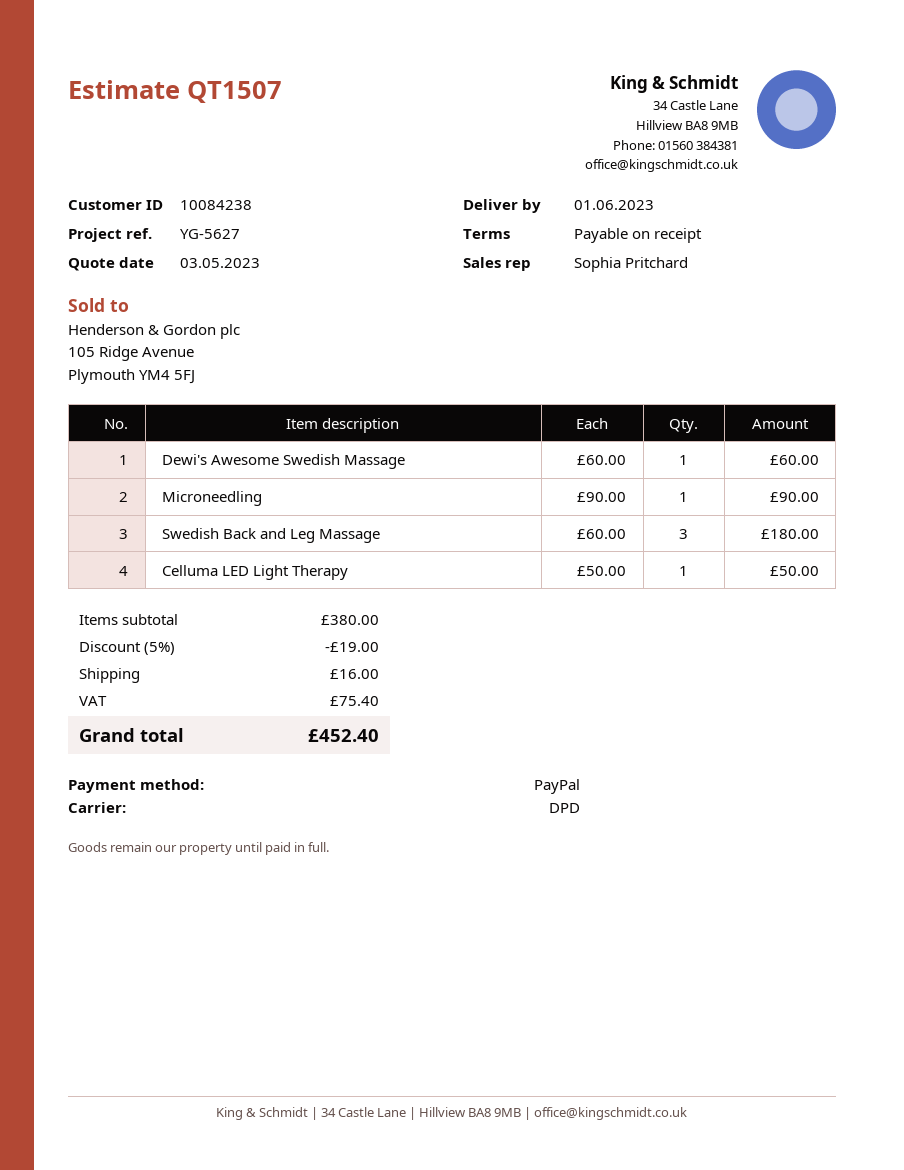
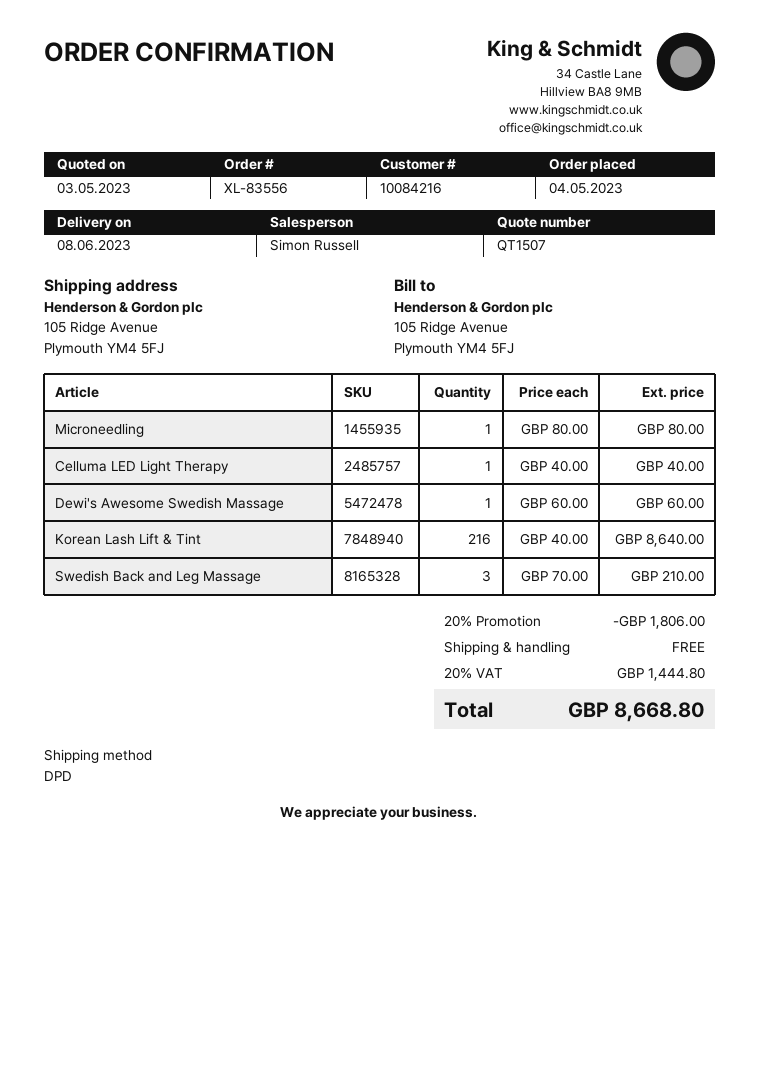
delivery date: 2023-06-01 -> 2023-06-08
customer number: 10084238 -> 10084216
sales rep: Sophia Pritchard -> Simon Russell
Microneedling: 1 x 90.00 = 90.00 -> 1 x 80.00 = 80.00
Swedish Back and Leg Massage: 3 x 60.00 = 180.00 -> 3 x 70.00 = 210.00
Celluma LED Light Therapy: 1 x 50.00 = 50.00 -> 1 x 40.00 = 40.00
Korean Lash Lift & Tint: none -> 216 x 40.00 = 8640.00
discount: 5% = 19.00 -> 20% = 1806.00
shipping: 16.00 -> 0.00
tax: 75.40 -> 1444.80
total: 452.40 -> 8668.80

